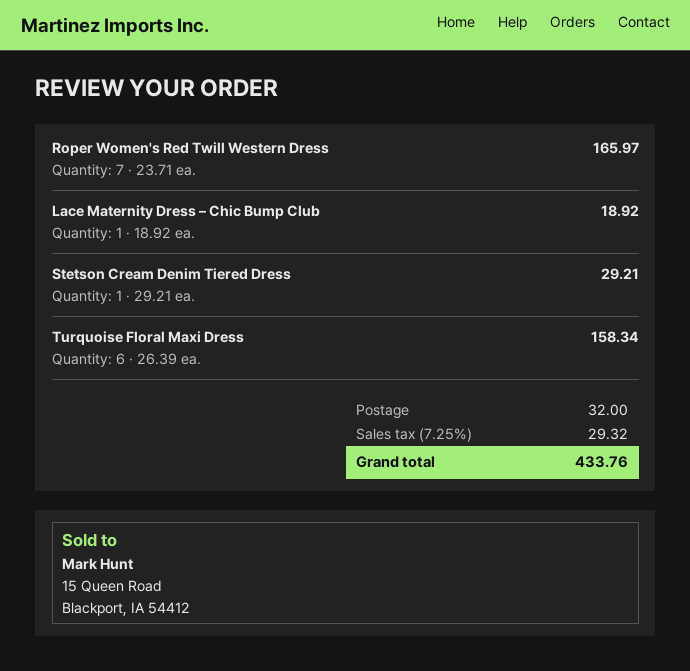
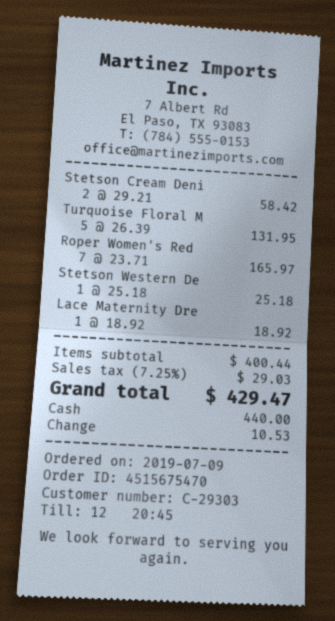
Stetson Cream Denim Tiered Dress: 1 x 29.21 = 29.21 -> 2 x 29.21 = 58.42
Turquoise Floral Maxi Dress: 6 x 26.39 = 158.34 -> 5 x 26.39 = 131.95
Stetson Western De: none -> 1 x 25.18 = 25.18
shipping: 32.00 -> none
tax: 7.25% = 29.32 -> 7.25% = 29.03
total: 433.76 -> 429.47

